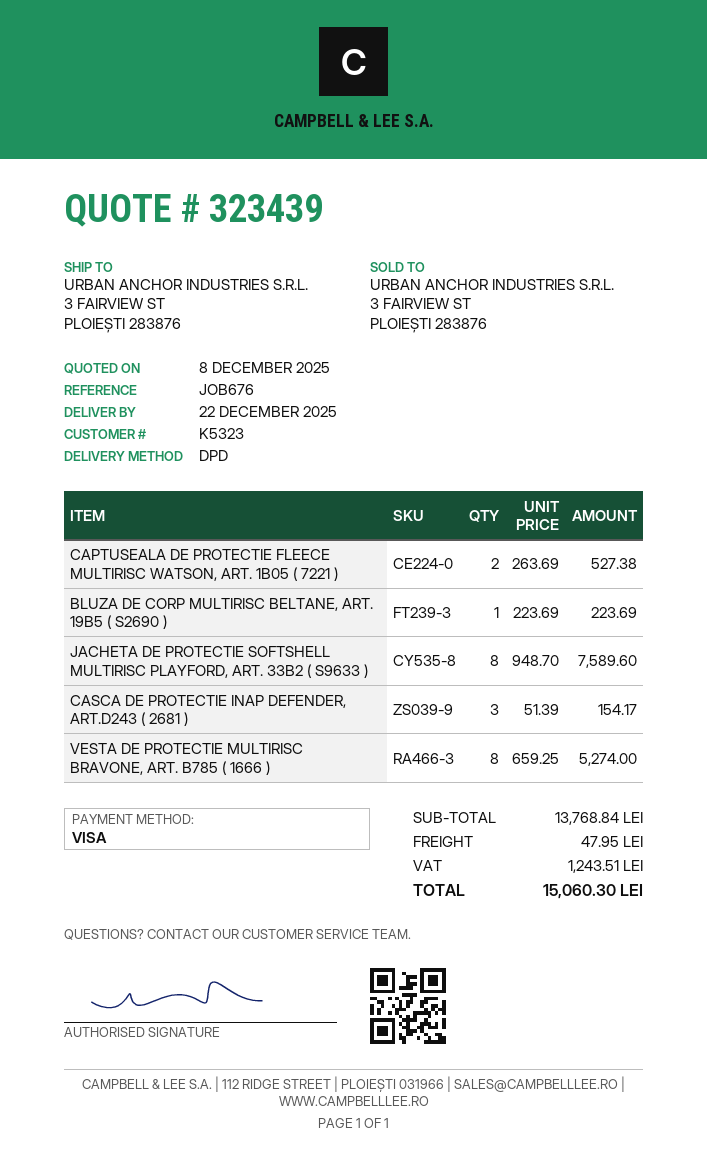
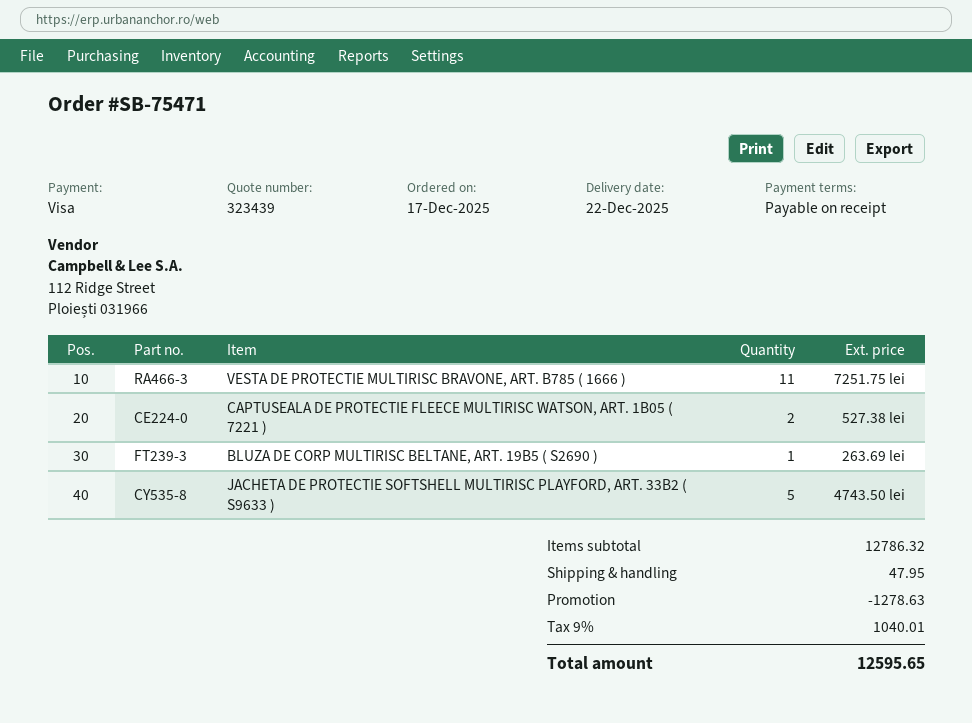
BLUZA DE CORP MULTIRISC BELTANE, ART. 19B5 ( S2690 ): 1 for 223.69 -> 1 for 263.69
JACHETA DE PROTECTIE SOFTSHELL MULTIRISC PLAYFORD, ART. 33B2 ( S9633 ): 8 for 7589.60 -> 5 for 4743.50
CASCA DE PROTECTIE INAP DEFENDER, ART.D243 ( 2681 ): 3 for 154.17 -> none
VESTA DE PROTECTIE MULTIRISC BRAVONE, ART. B785 ( 1666 ): 8 for 5274.00 -> 11 for 7251.75
subtotal: 13768.84 -> 12786.32
discount: none -> 1278.63
tax: 1243.51 -> 1040.01
total: 15060.30 -> 12595.65

